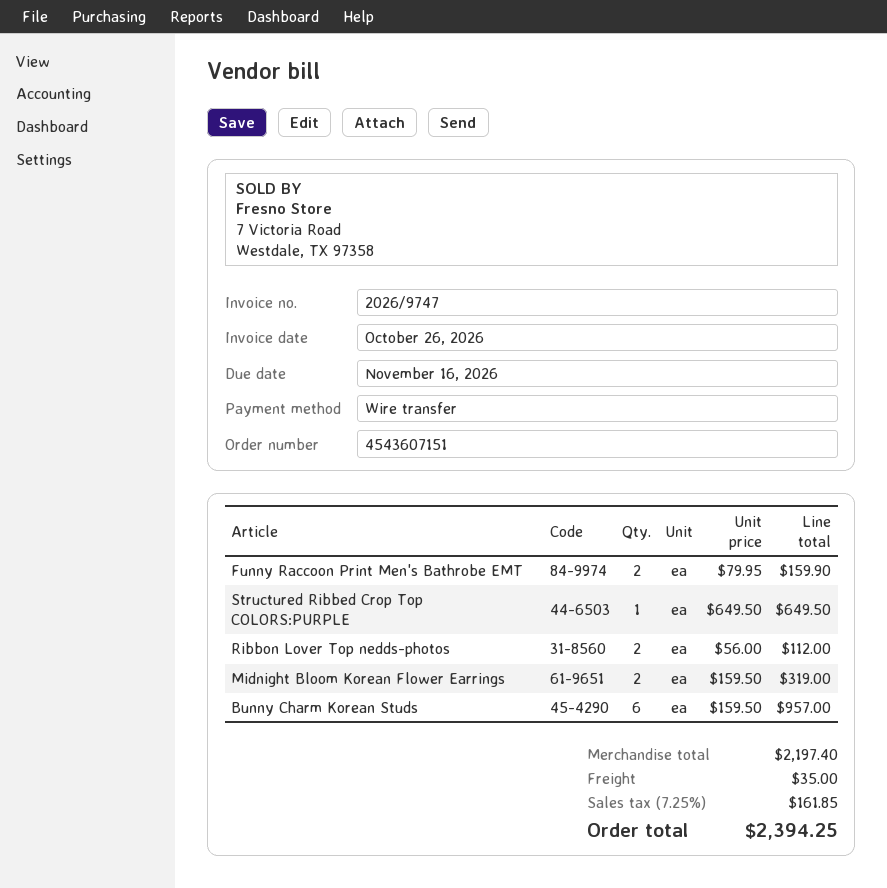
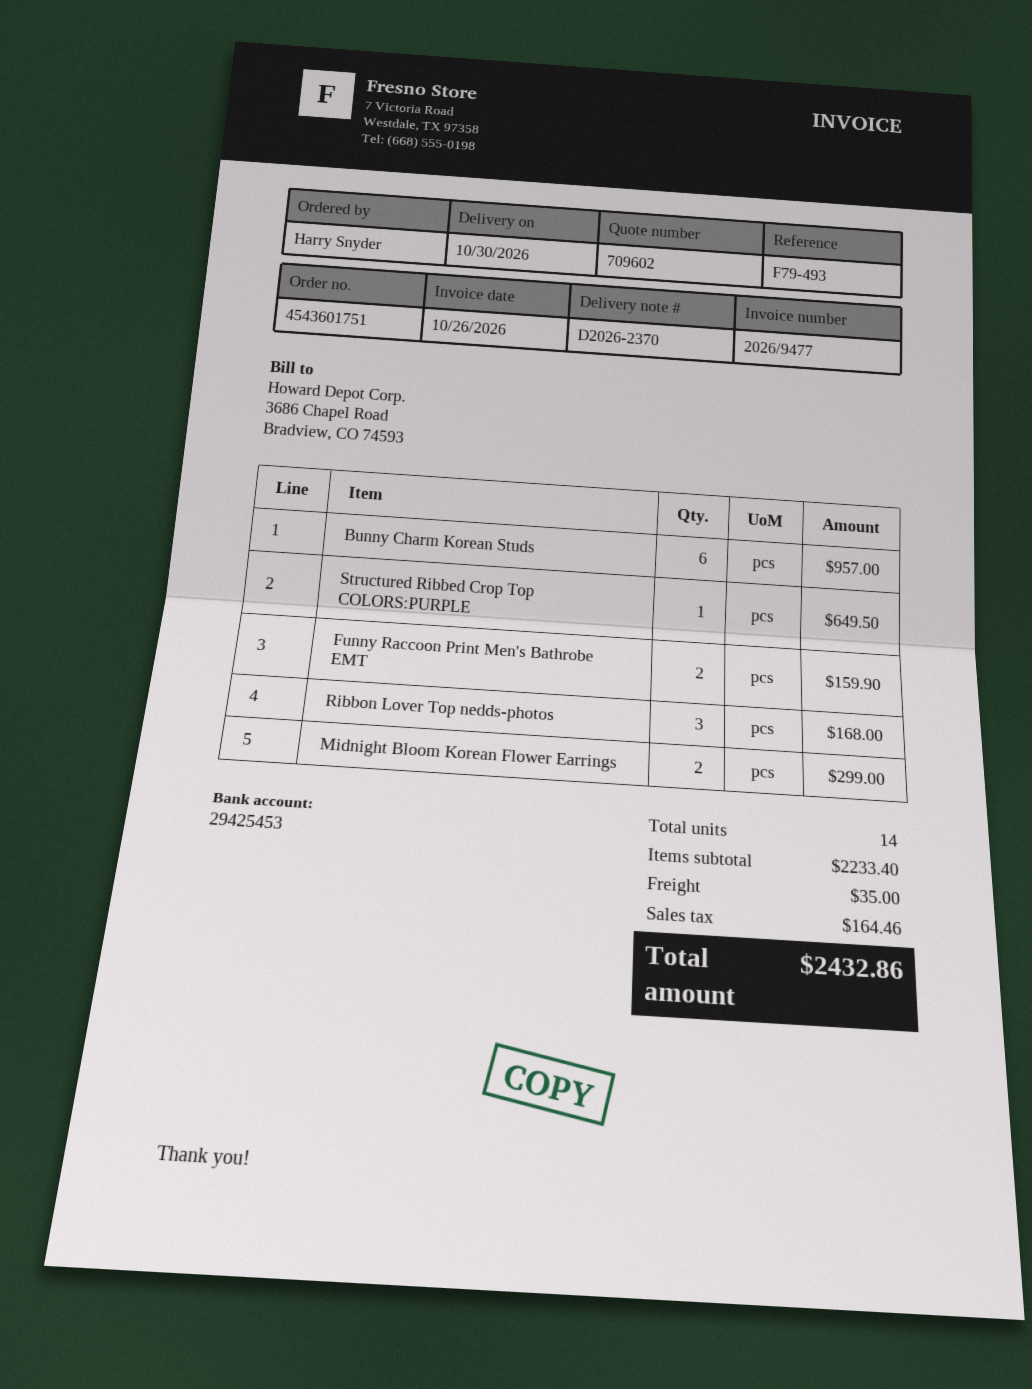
order number: 4543607151 -> 4543601751
invoice number: 2026/9747 -> 2026/9477
Ribbon Lover Top nedds-photos: 2 for 112.00 -> 3 for 168.00
Midnight Bloom Korean Flower Earrings: 2 for 319.00 -> 2 for 299.00
subtotal: 2197.40 -> 2233.40
tax: 161.85 -> 164.46
total: 2394.25 -> 2432.86

